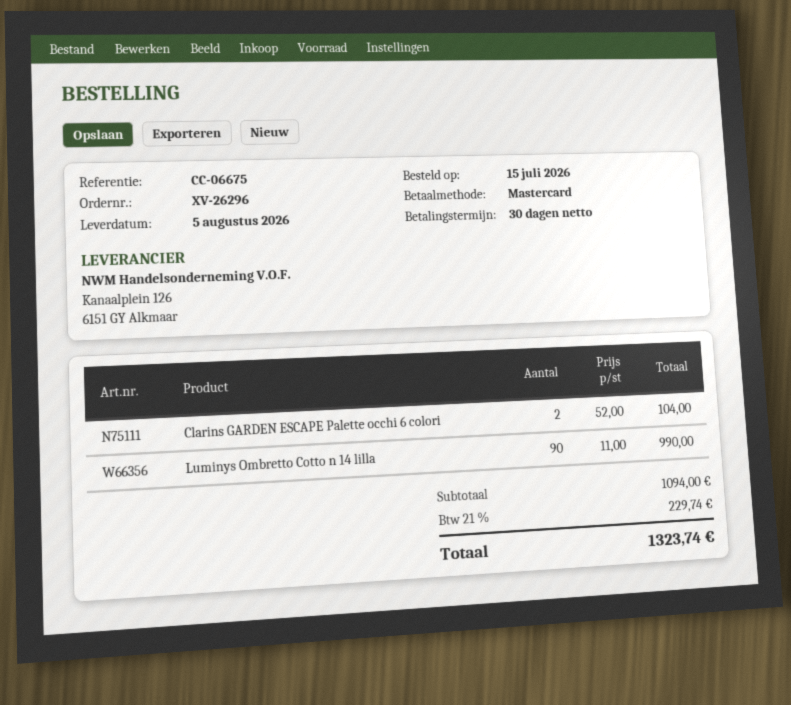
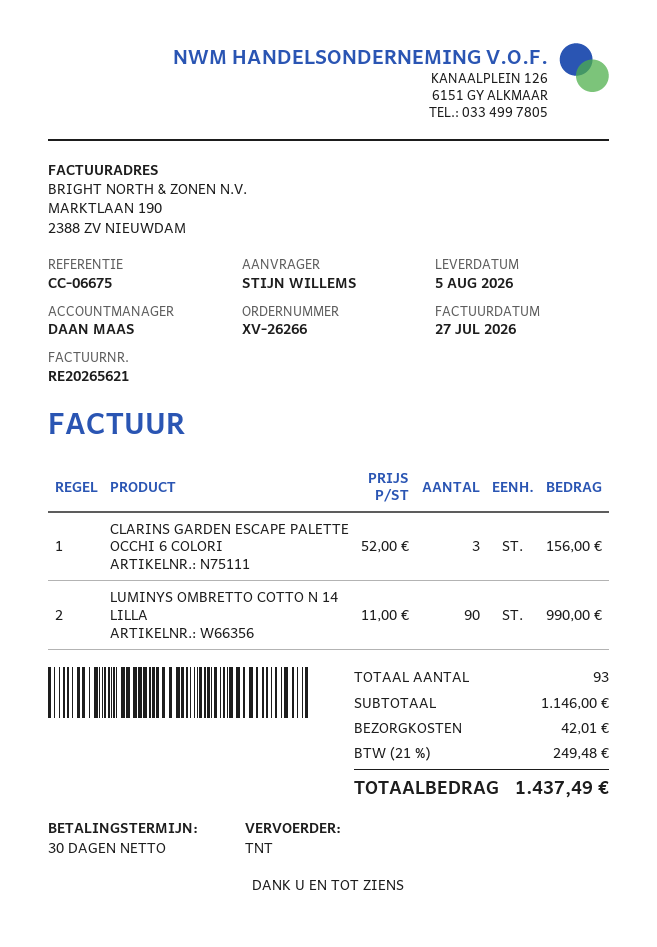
order number: XV-26296 -> XV-26266
Clarins GARDEN ESCAPE Palette occhi 6 colori: 2 x 52.00 = 104.00 -> 3 x 52.00 = 156.00
subtotal: 1094.00 -> 1146.00
shipping: none -> 42.01
tax: 21% = 229.74 -> 21% = 249.48
total: 1323.74 -> 1437.49

